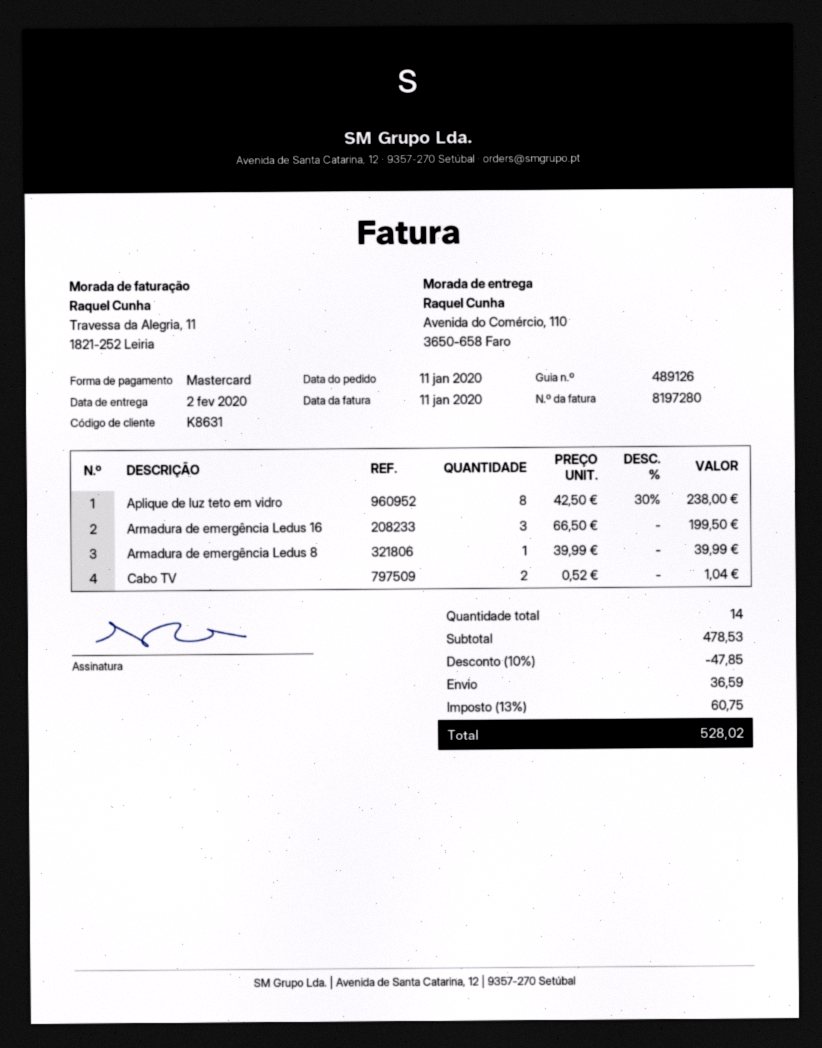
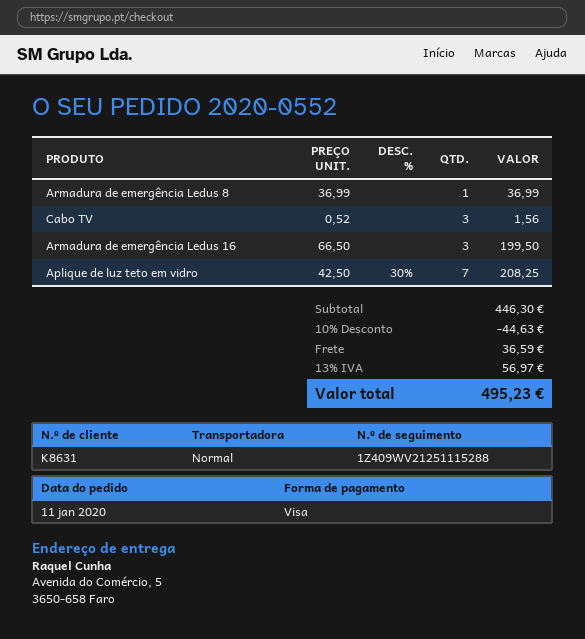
payment method: Mastercard -> Visa
ship to: Avenida do Comércio, 110, 3650-658 Faro -> Avenida do Comércio, 5, 3650-658 Faro
Aplique de luz teto em vidro: 8 x 42.50 - 30% = 238.00 -> 7 x 42.50 - 30% = 208.25
Armadura de emergência Ledus 8: 1 x 39.99 = 39.99 -> 1 x 36.99 = 36.99
Cabo TV: 2 x 0.52 = 1.04 -> 3 x 0.52 = 1.56
subtotal: 478.53 -> 446.30
discount: 10% = 47.85 -> 10% = 44.63
tax: 13% = 60.75 -> 13% = 56.97
total: 528.02 -> 495.23

